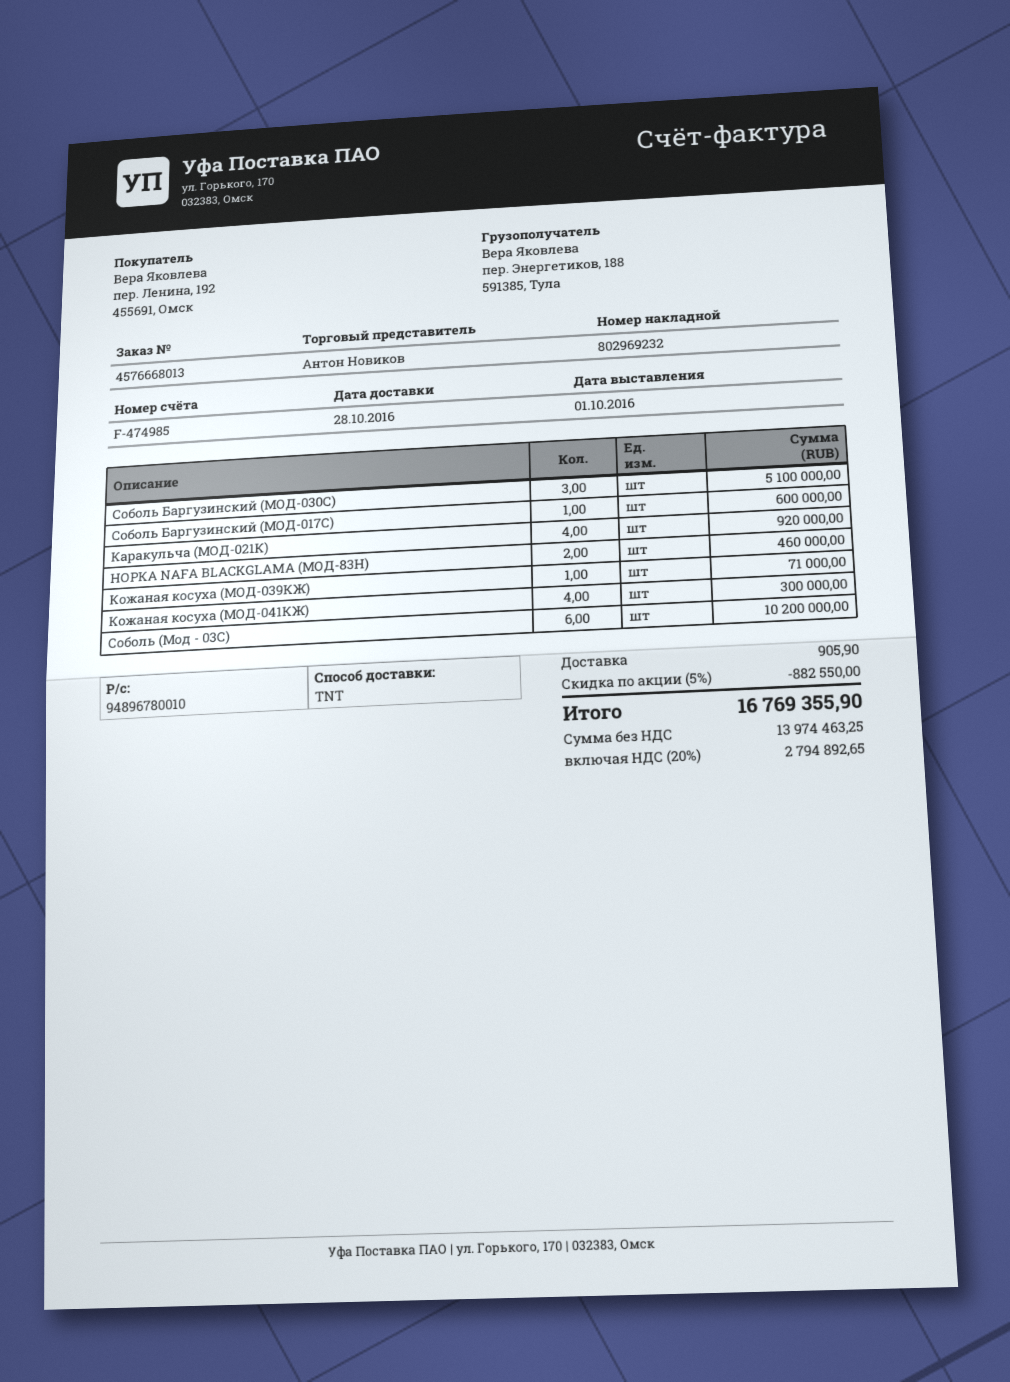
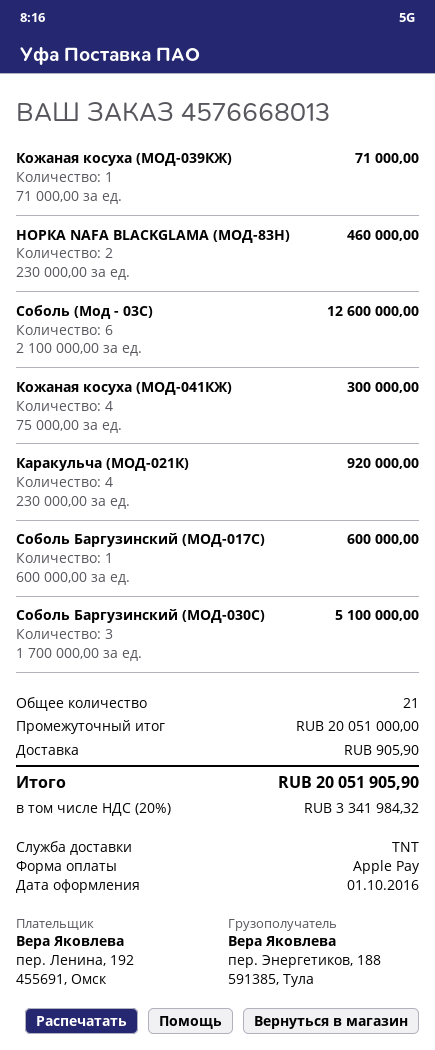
Соболь (Мод - 03С): 6 for 10200000.00 -> 6 for 12600000.00
discount: 5% = 882550.00 -> none
tax: 20% = 2794892.65 -> 20% = 3341984.32
total: 16769355.90 -> 20051905.90

